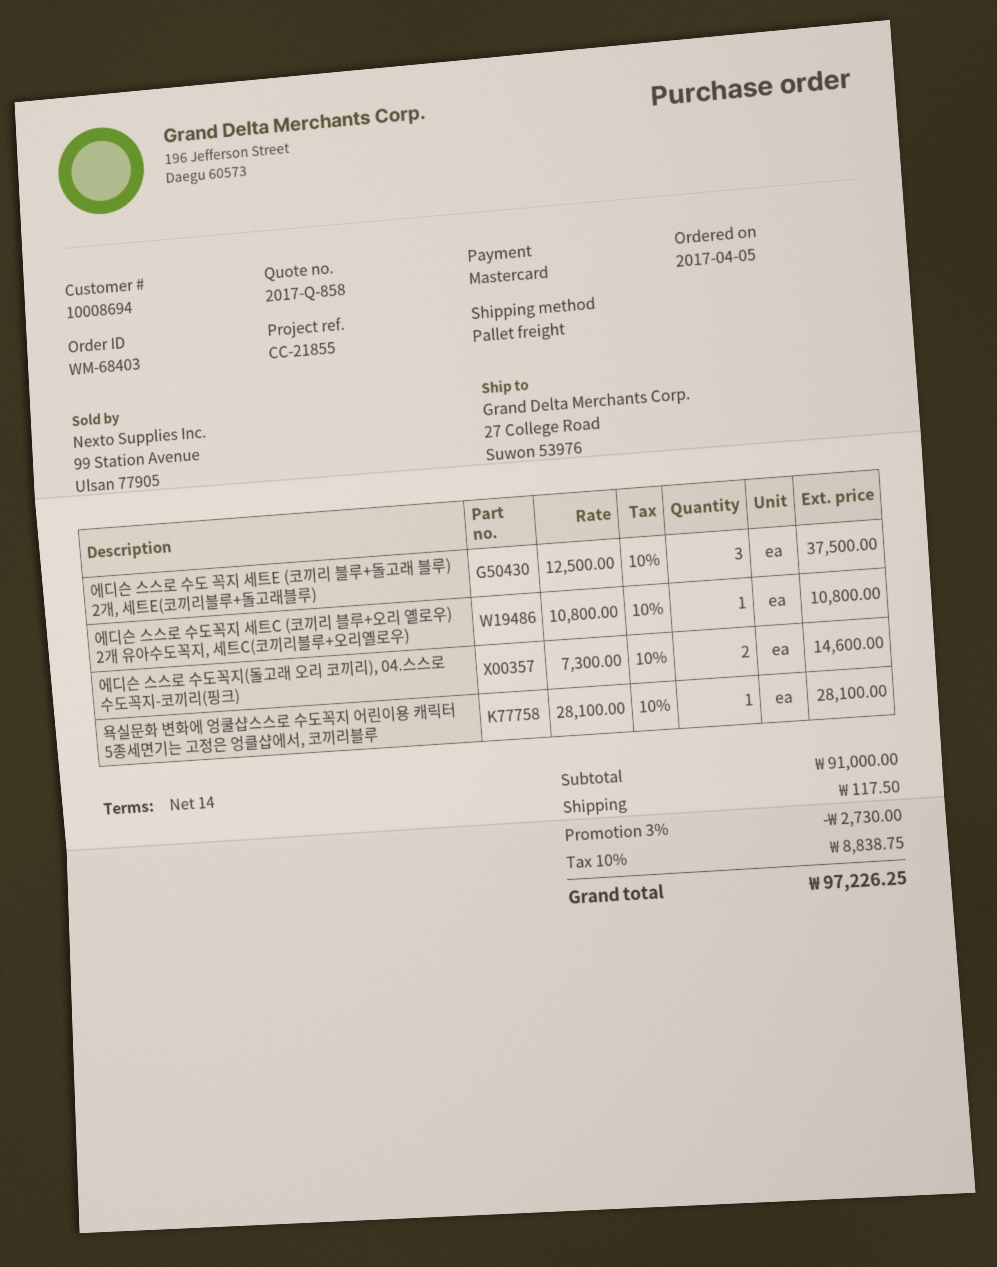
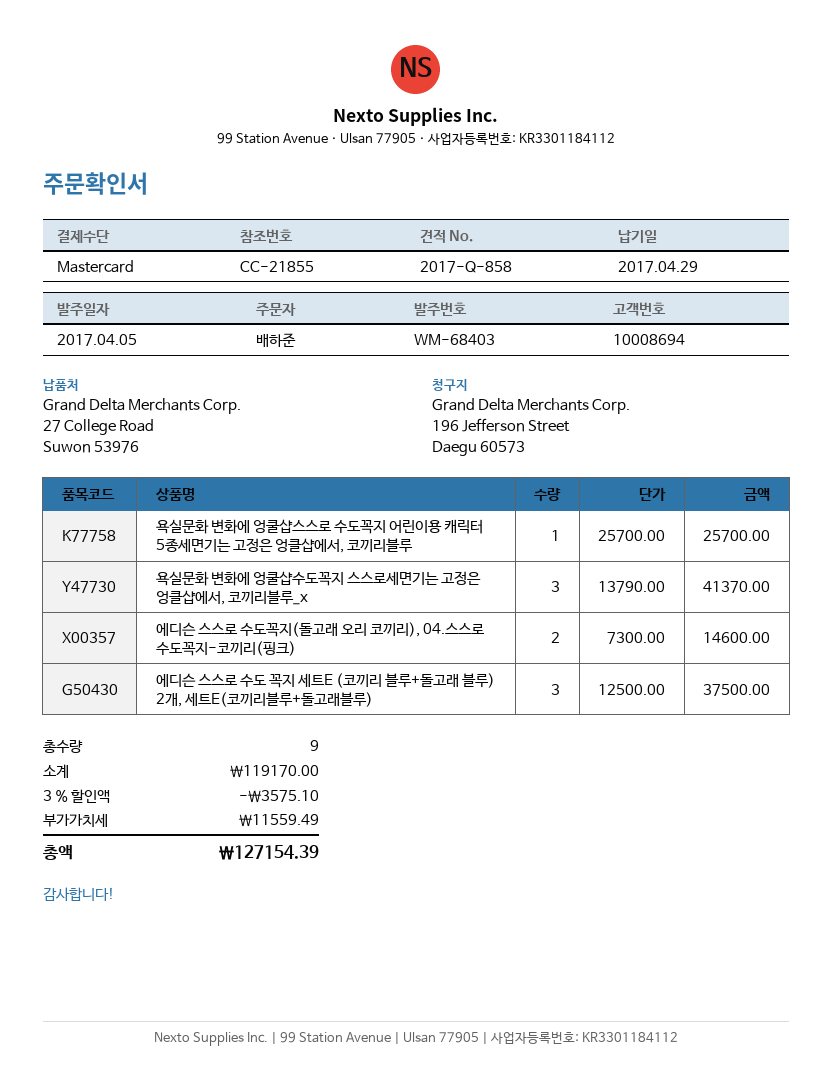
에디슨 스스로 수도꼭지 세트C (코끼리 블루+오리 옐로우) 2개 유아수도꼭지, 세트C(코끼리블루+오리옐로우): 1 x 10800.00 = 10800.00 -> none
욕실문화 변화에 엉쿨샵스스로 수도꼭지 어린이용 캐릭터 5종세면기는 고정은 엉클샵에서, 코끼리블루: 1 x 28100.00 = 28100.00 -> 1 x 25700.00 = 25700.00
욕실문화 변화에 엉쿨샵수도꼭지 스스로세면기는 고정은 엉클샵에서, 코끼리블루_x: none -> 3 x 13790.00 = 41370.00
subtotal: 91000.00 -> 119170.00
discount: 3% = 2730.00 -> 3% = 3575.10
shipping: 117.50 -> none
tax: 8838.75 -> 11559.49
total: 97226.25 -> 127154.39

